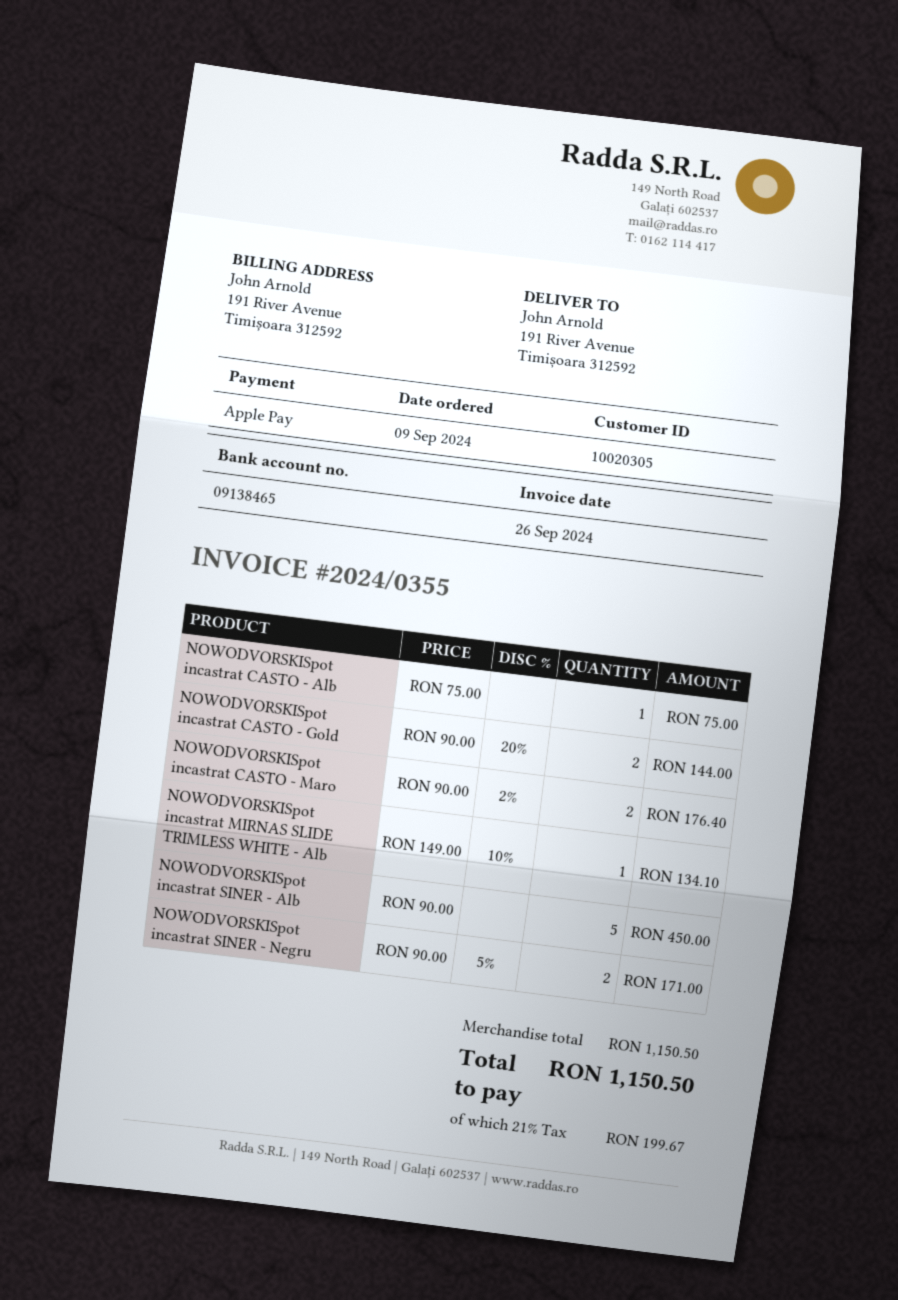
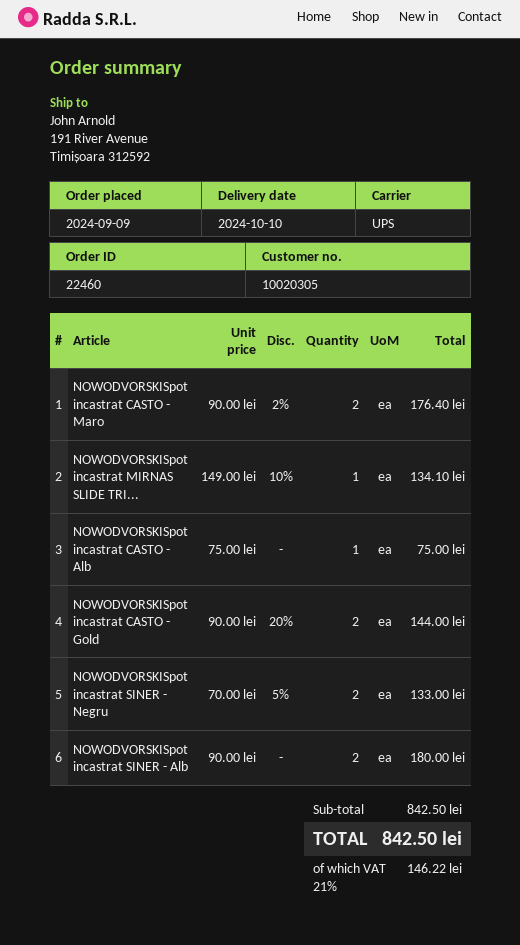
NOWODVORSKISpot incastrat SINER - Alb: 5 x 90.00 = 450.00 -> 2 x 90.00 = 180.00
NOWODVORSKISpot incastrat SINER - Negru: 2 x 90.00 - 5% = 171.00 -> 2 x 70.00 - 5% = 133.00
subtotal: 1150.50 -> 842.50
tax: 21% = 199.67 -> 21% = 146.22
total: 1150.50 -> 842.50

